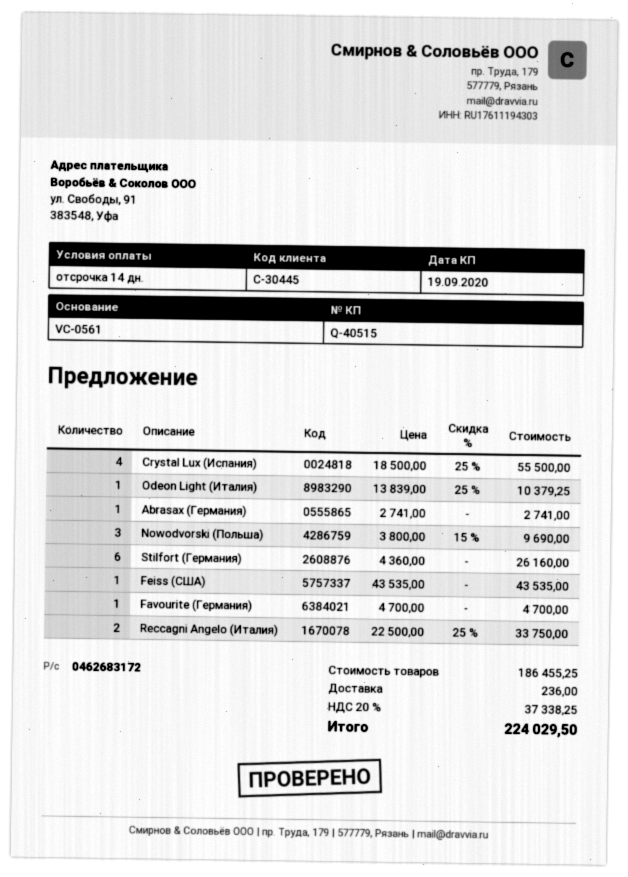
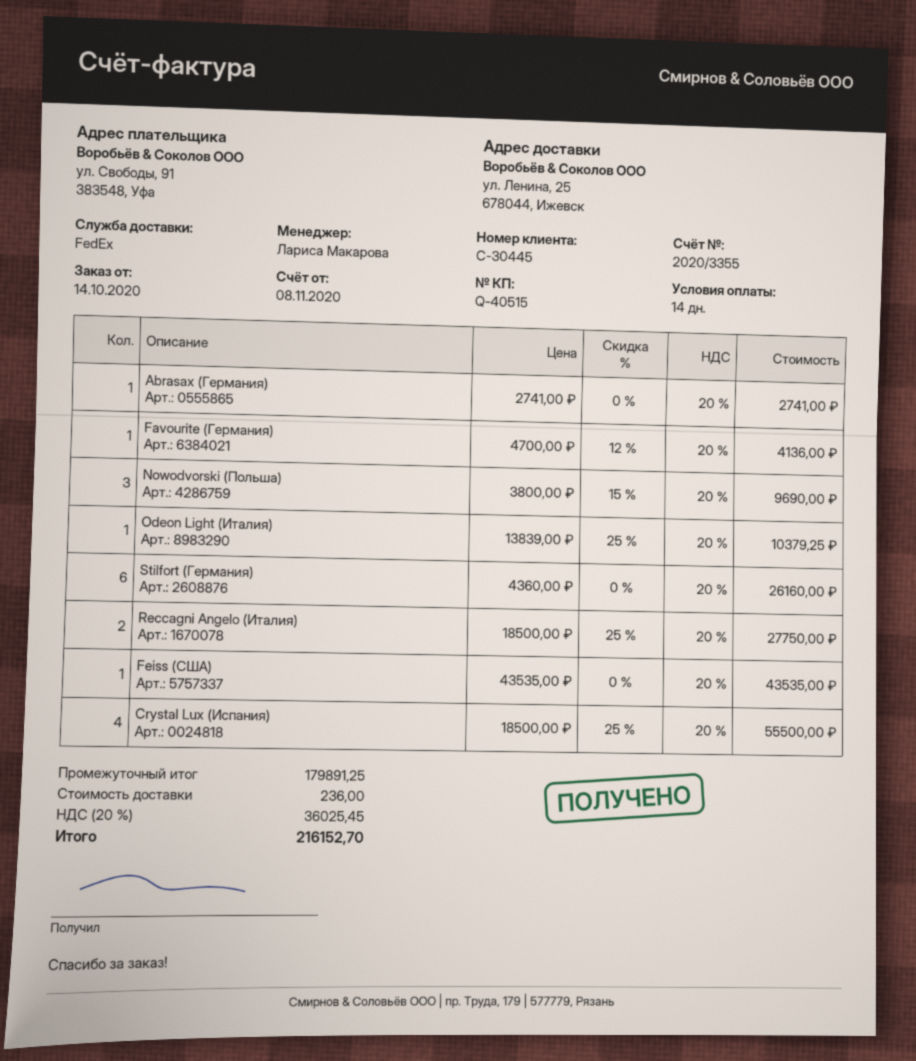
Favourite (Германия): 1 x 4700.00 = 4700.00 -> 1 x 4700.00 - 12% = 4136.00
Reccagni Angelo (Италия): 2 x 22500.00 - 25% = 33750.00 -> 2 x 18500.00 - 25% = 27750.00
subtotal: 186455.25 -> 179891.25
tax: 20% = 37338.25 -> 20% = 36025.45
total: 224029.50 -> 216152.70

